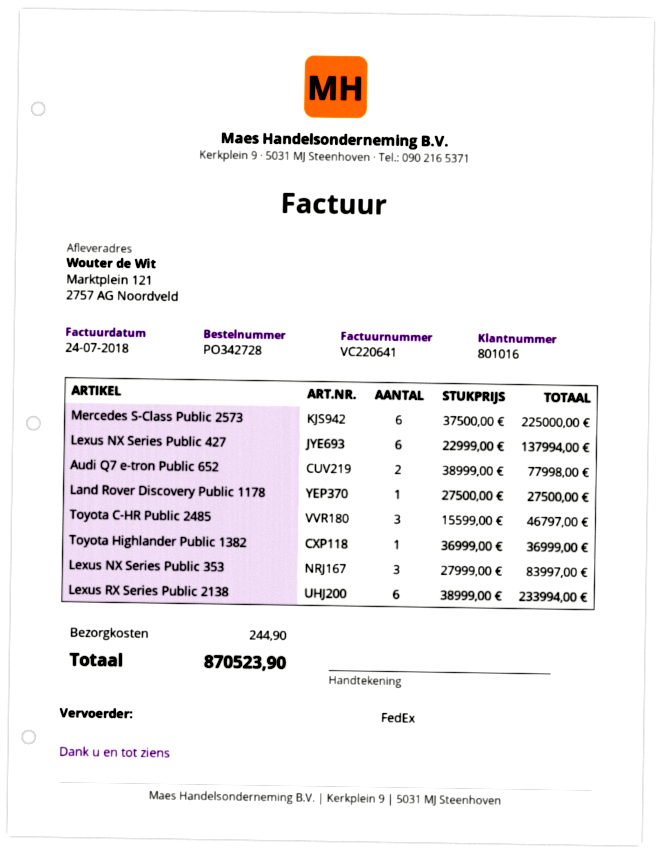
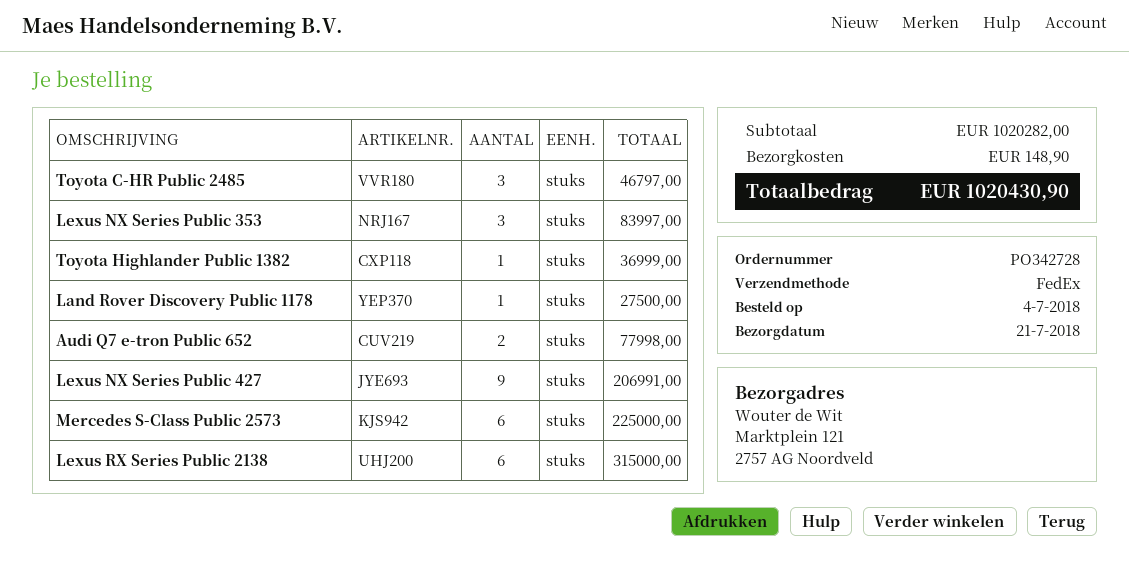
Lexus NX Series Public 427: 6 for 137994.00 -> 9 for 206991.00
Lexus RX Series Public 2138: 6 for 233994.00 -> 6 for 315000.00
shipping: 244.90 -> 148.90
total: 870523.90 -> 1020430.90

